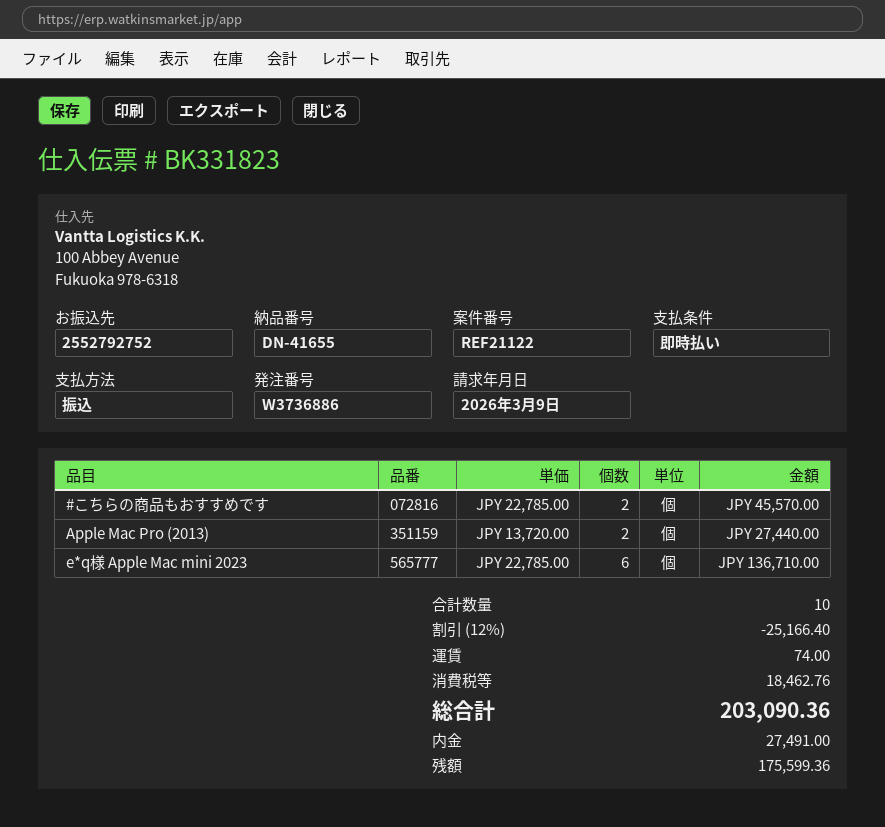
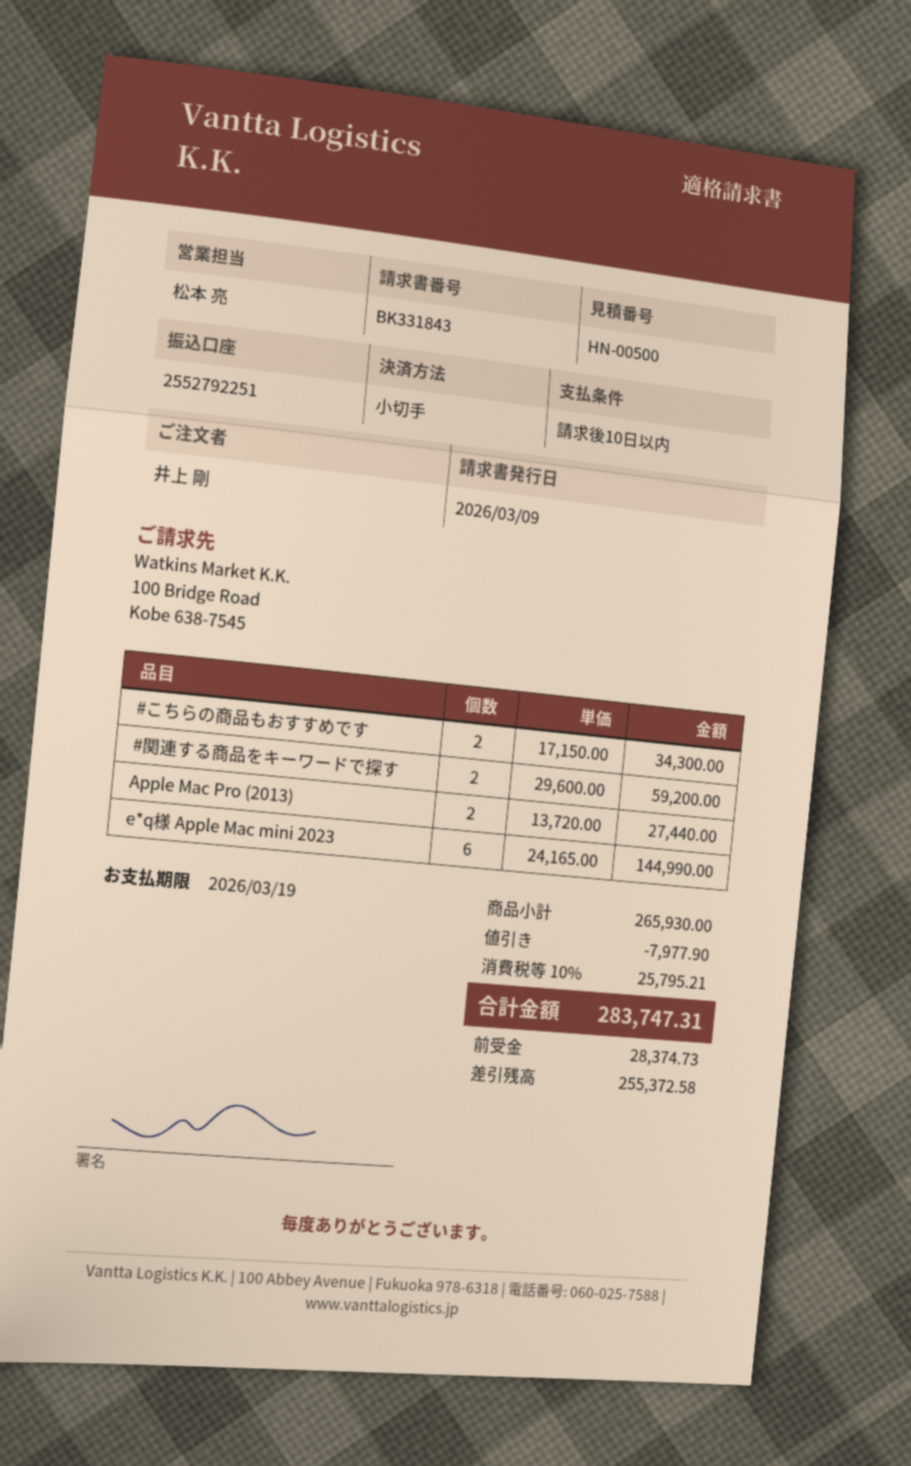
invoice number: BK331823 -> BK331843
payment terms: on receipt -> 10 days
payment method: bank transfer -> cheque
bank account: 2552792752 -> 2552792251
#こちらの商品もおすすめです: 2 x 22785.00 = 45570.00 -> 2 x 17150.00 = 34300.00
e*q様 Apple Mac mini 2023: 6 x 22785.00 = 136710.00 -> 6 x 24165.00 = 144990.00
#関連する商品をキーワードで探す: none -> 2 x 29600.00 = 59200.00
discount: 25166.40 -> 7977.90
shipping: 74.00 -> none
tax: 18462.76 -> 25795.21
total: 203090.36 -> 283747.31
deposit: 27491.00 -> 28374.73
balance: 175599.36 -> 255372.58

